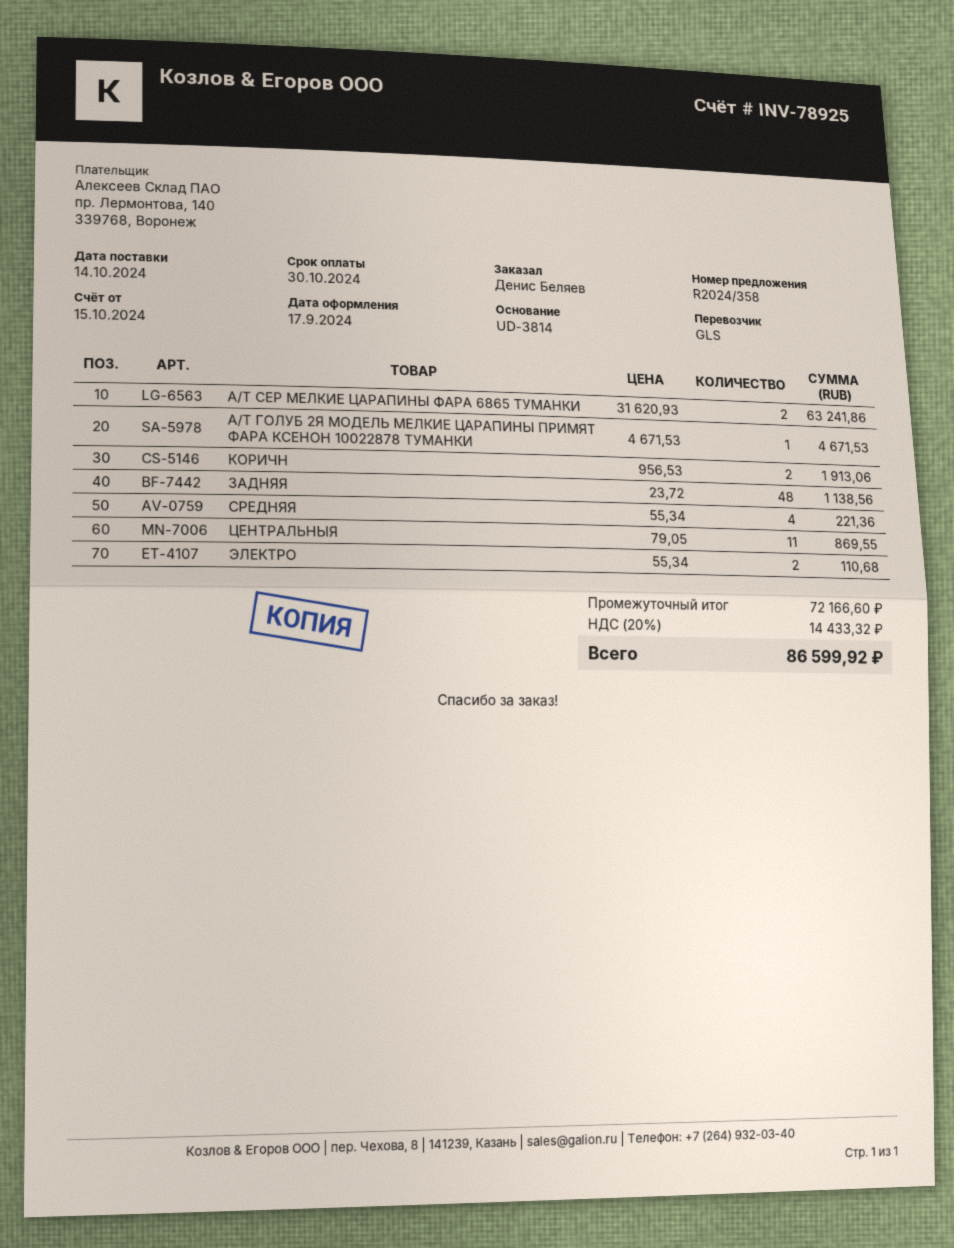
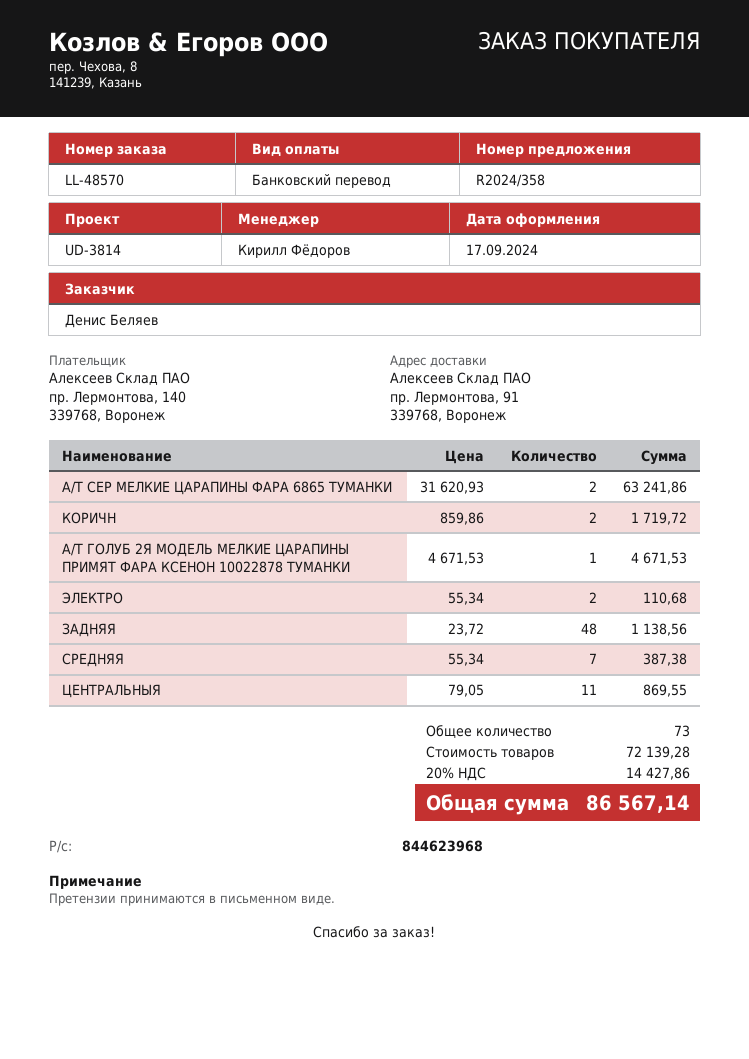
КОРИЧН: 2 x 956.53 = 1913.06 -> 2 x 859.86 = 1719.72
СРЕДНЯЯ: 4 x 55.34 = 221.36 -> 7 x 55.34 = 387.38
subtotal: 72166.60 -> 72139.28
tax: 20% = 14433.32 -> 20% = 14427.86
total: 86599.92 -> 86567.14

